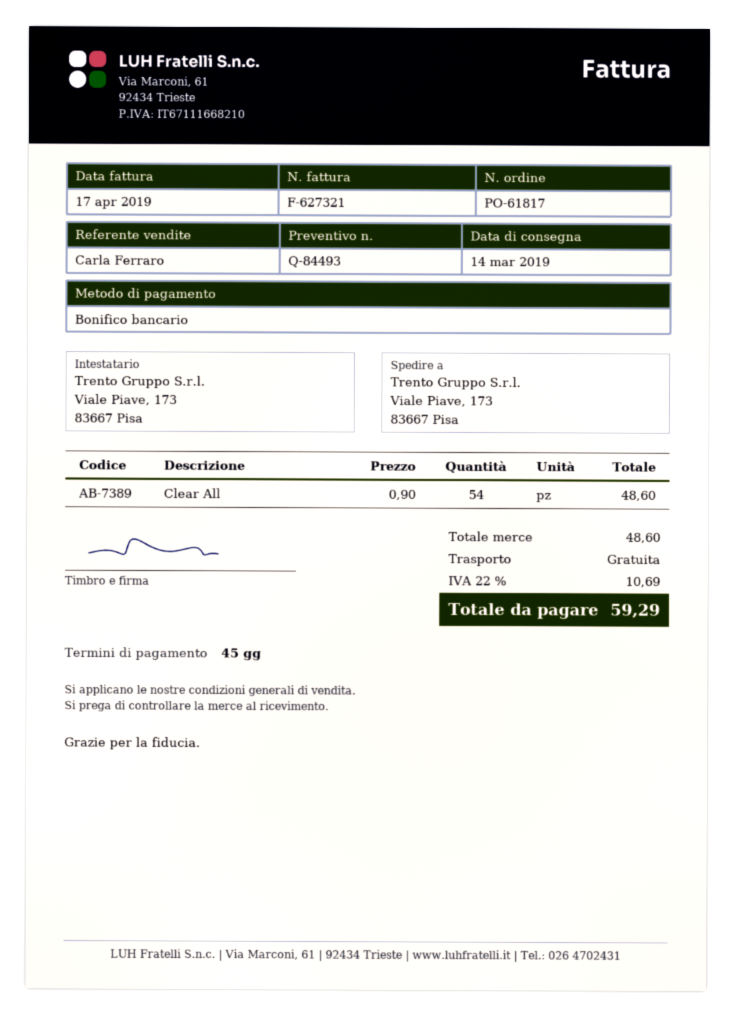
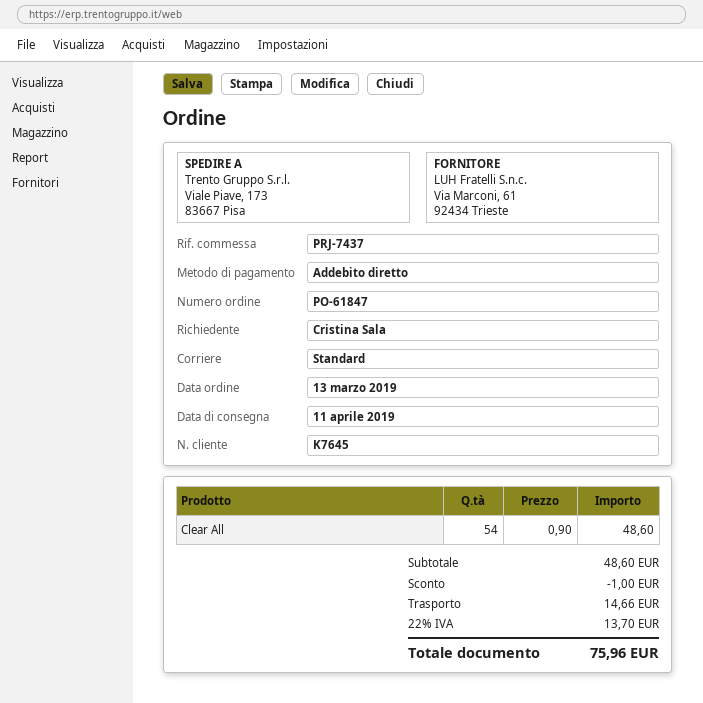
order number: PO-61817 -> PO-61847
delivery date: 2019-03-14 -> 2019-04-11
payment method: bank transfer -> direct debit
discount: none -> 1.00
shipping: 0.00 -> 14.66
tax: 22% = 10.69 -> 22% = 13.70
total: 59.29 -> 75.96

